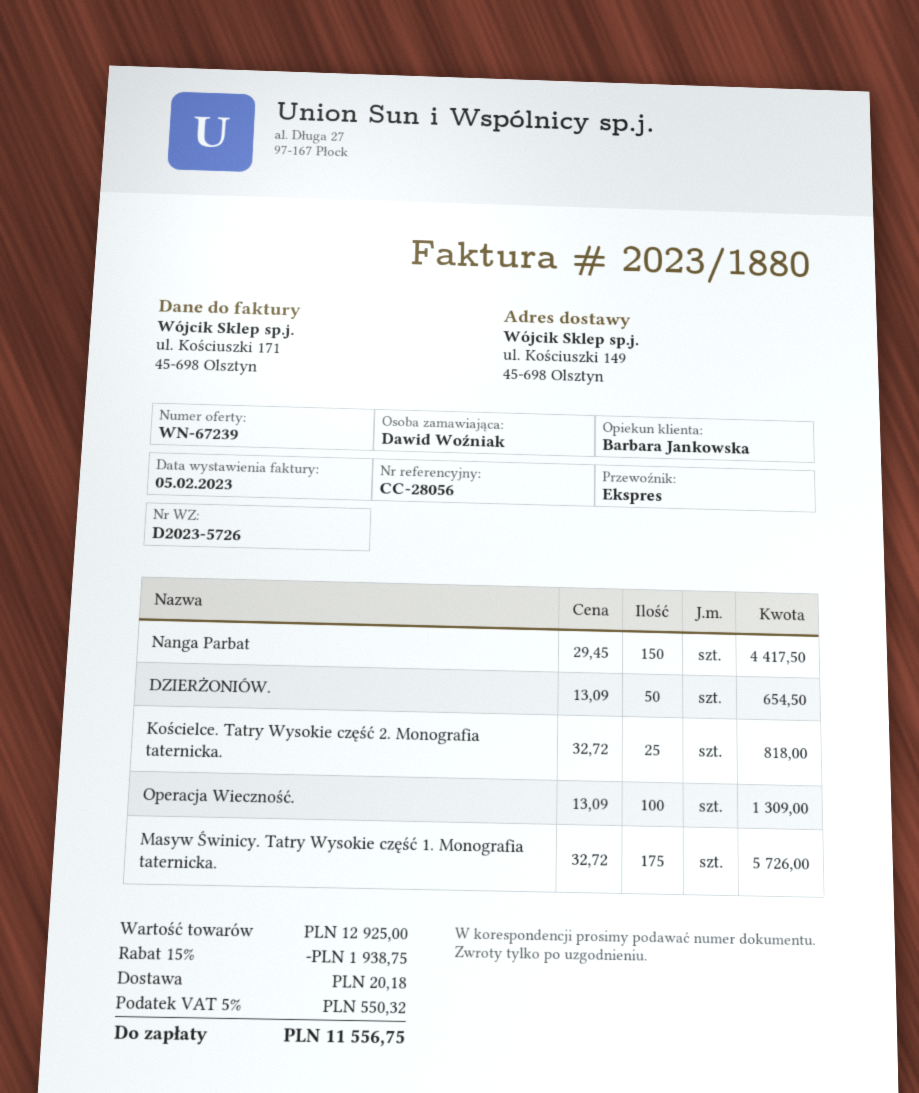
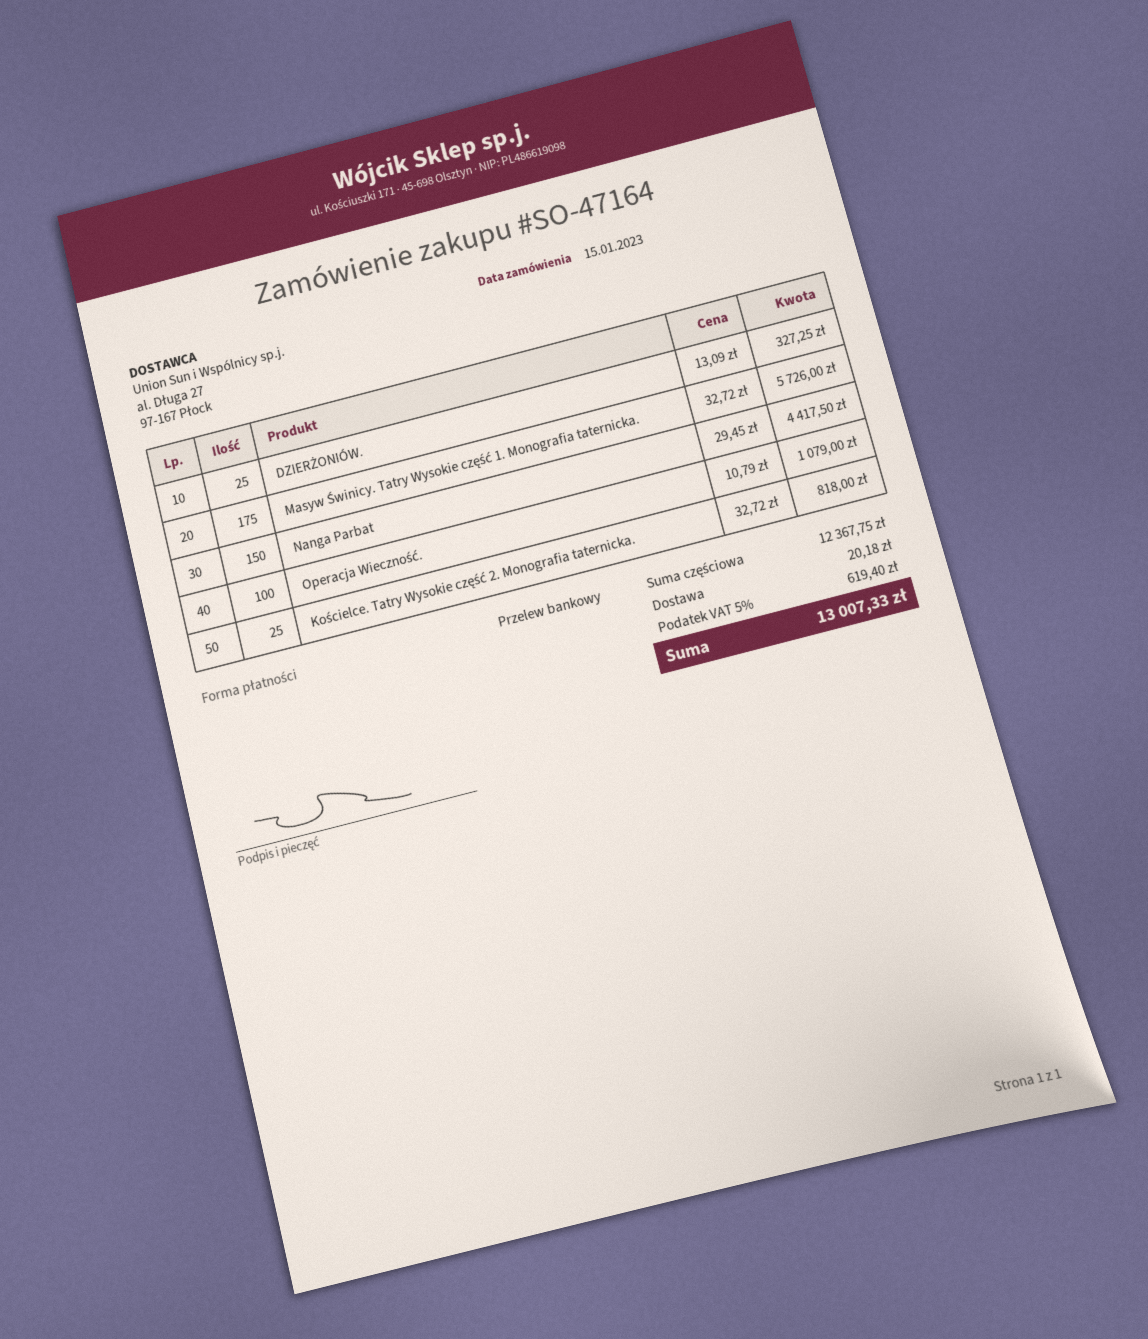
DZIERŻONIÓW.: 50 x 13.09 = 654.50 -> 25 x 13.09 = 327.25
Operacja Wieczność.: 100 x 13.09 = 1309.00 -> 100 x 10.79 = 1079.00
subtotal: 12925.00 -> 12367.75
discount: 15% = 1938.75 -> none
tax: 5% = 550.32 -> 5% = 619.40
total: 11556.75 -> 13007.33

